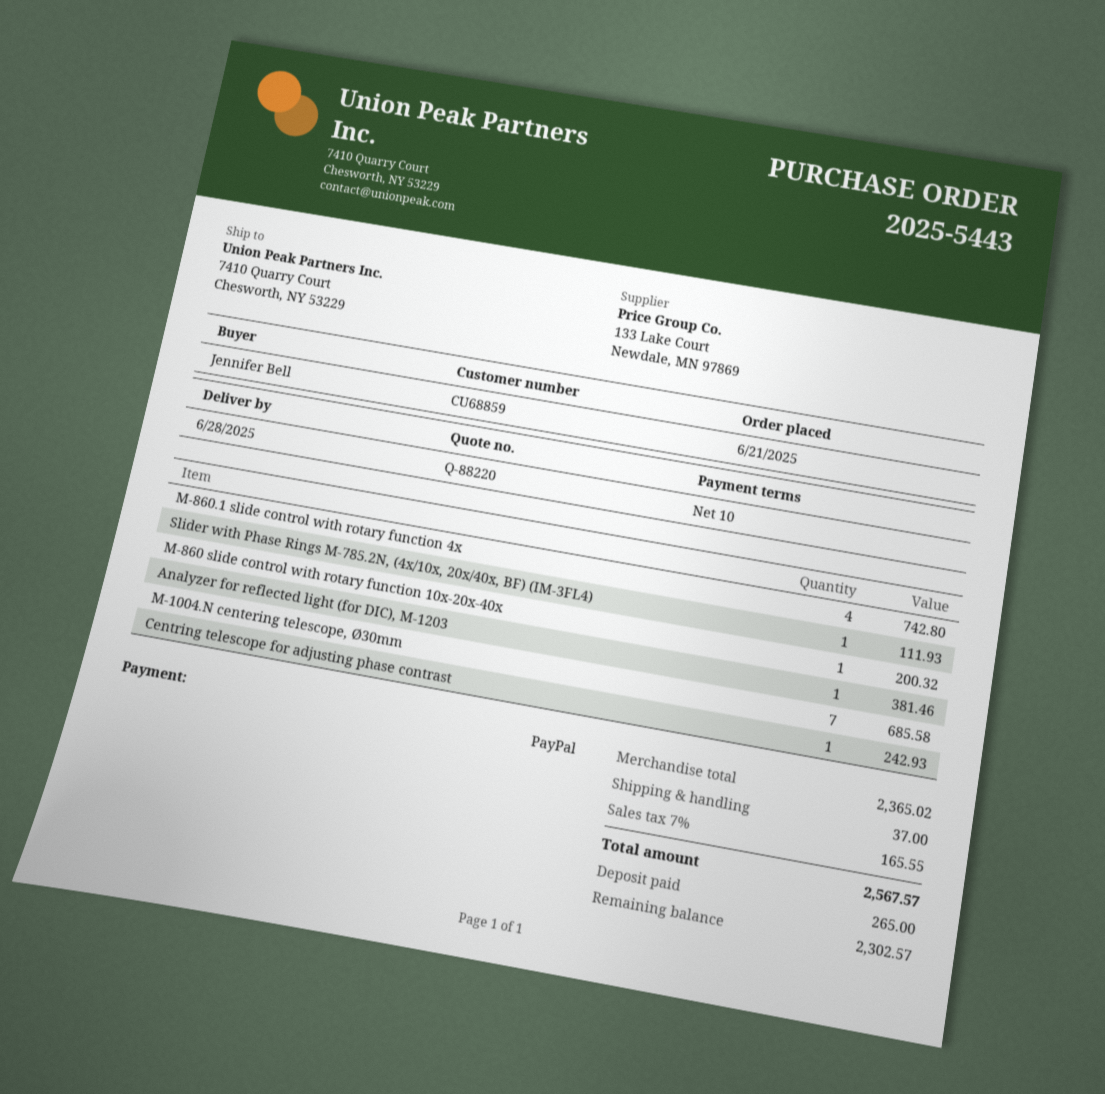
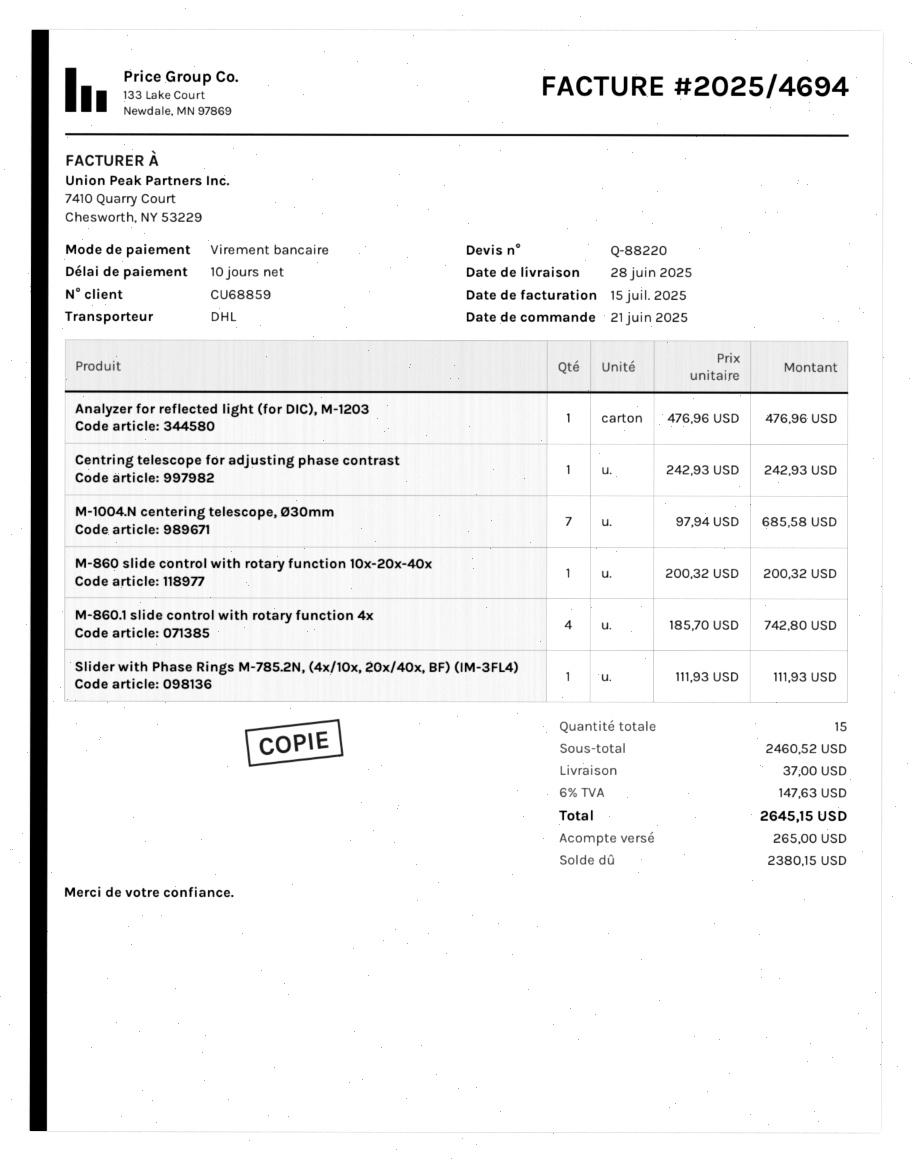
payment method: PayPal -> bank transfer
Analyzer for reflected light (for DIC), M-1203: 1 for 381.46 -> 1 for 476.96
subtotal: 2365.02 -> 2460.52
tax: 7% = 165.55 -> 6% = 147.63
total: 2567.57 -> 2645.15
balance: 2302.57 -> 2380.15

